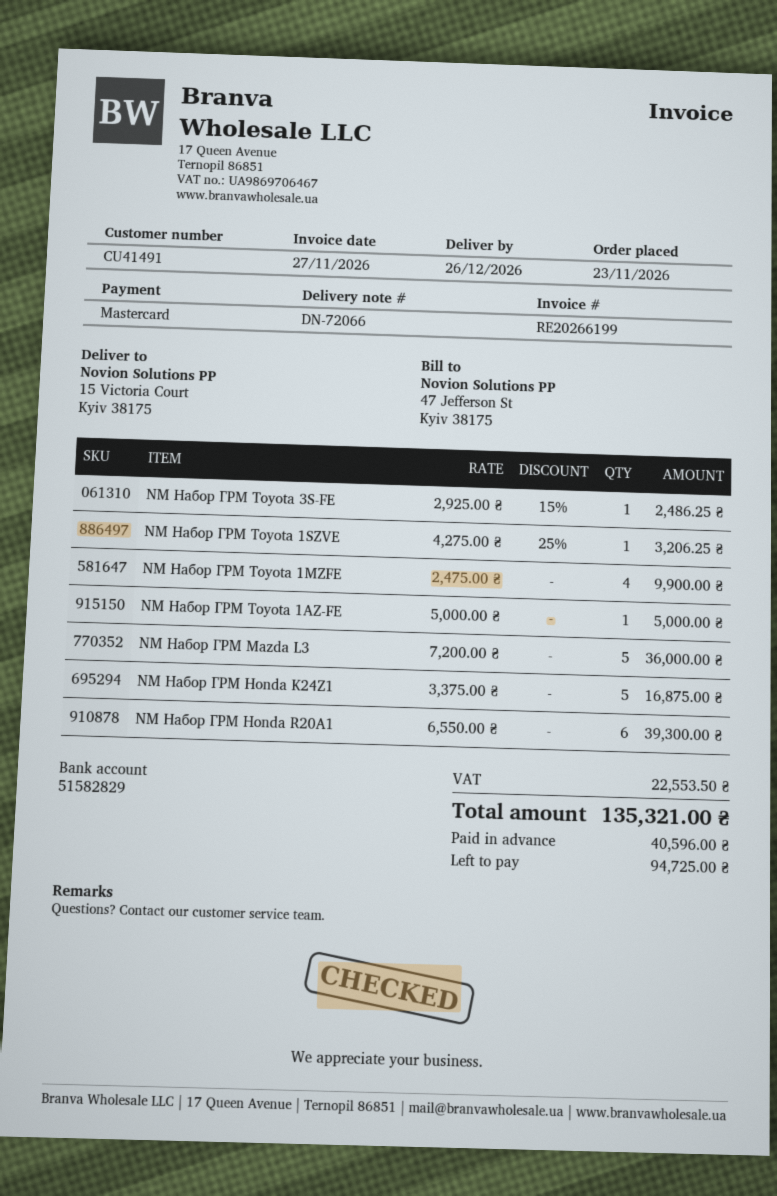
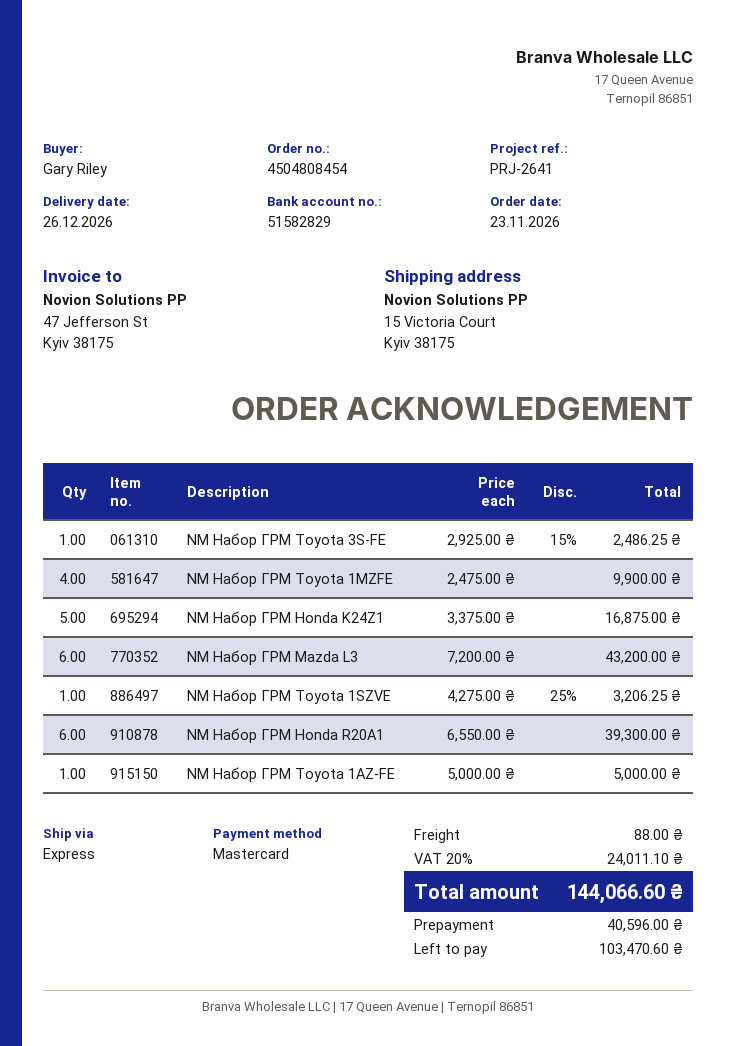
NM Набор ГРМ Mazda L3: 5 x 7200.00 = 36000.00 -> 6 x 7200.00 = 43200.00
shipping: none -> 88.00
tax: 22553.50 -> 24011.10
total: 135321.00 -> 144066.60
balance: 94725.00 -> 103470.60

